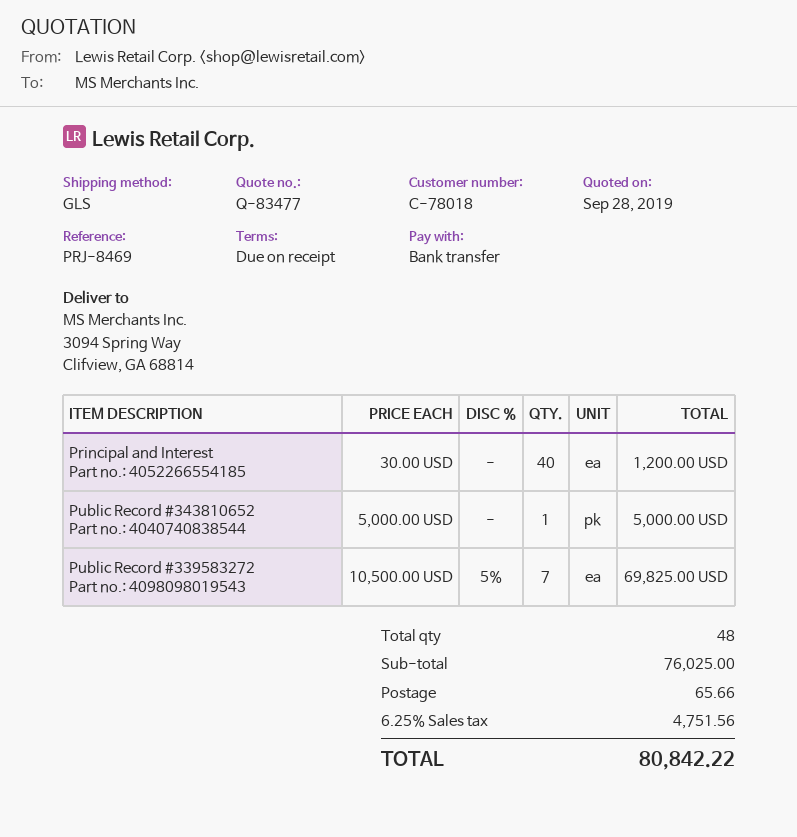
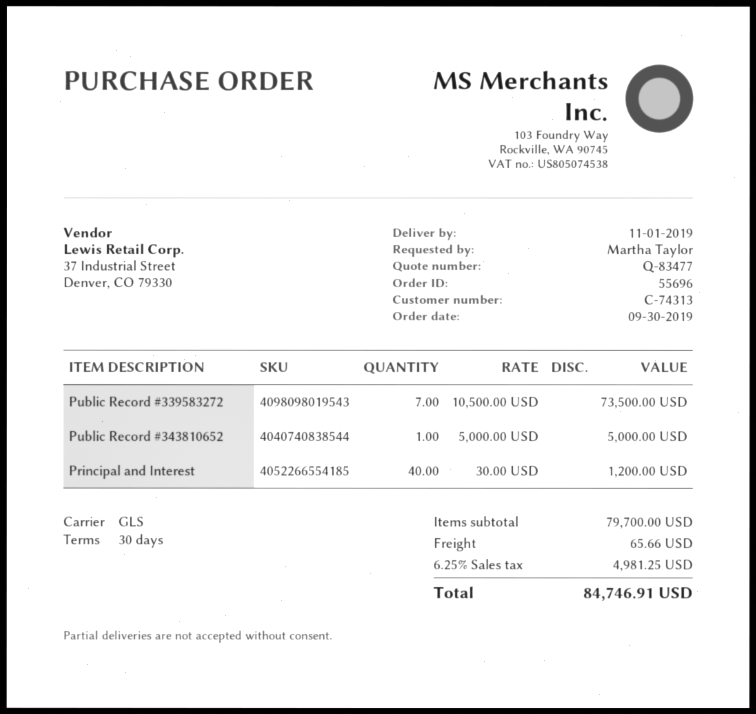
payment terms: on receipt -> 30 days
customer number: C-78018 -> C-74313
Public Record #339583272: 7 x 10500.00 - 5% = 69825.00 -> 7 x 10500.00 = 73500.00
subtotal: 76025.00 -> 79700.00
tax: 6.25% = 4751.56 -> 6.25% = 4981.25
total: 80842.22 -> 84746.91

